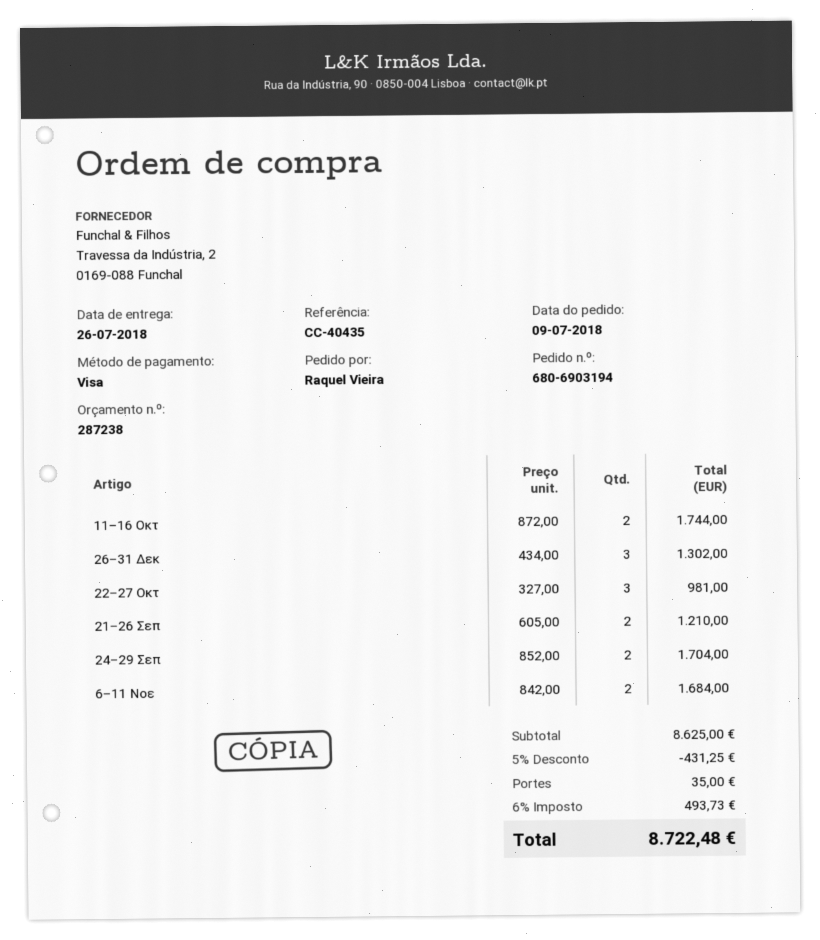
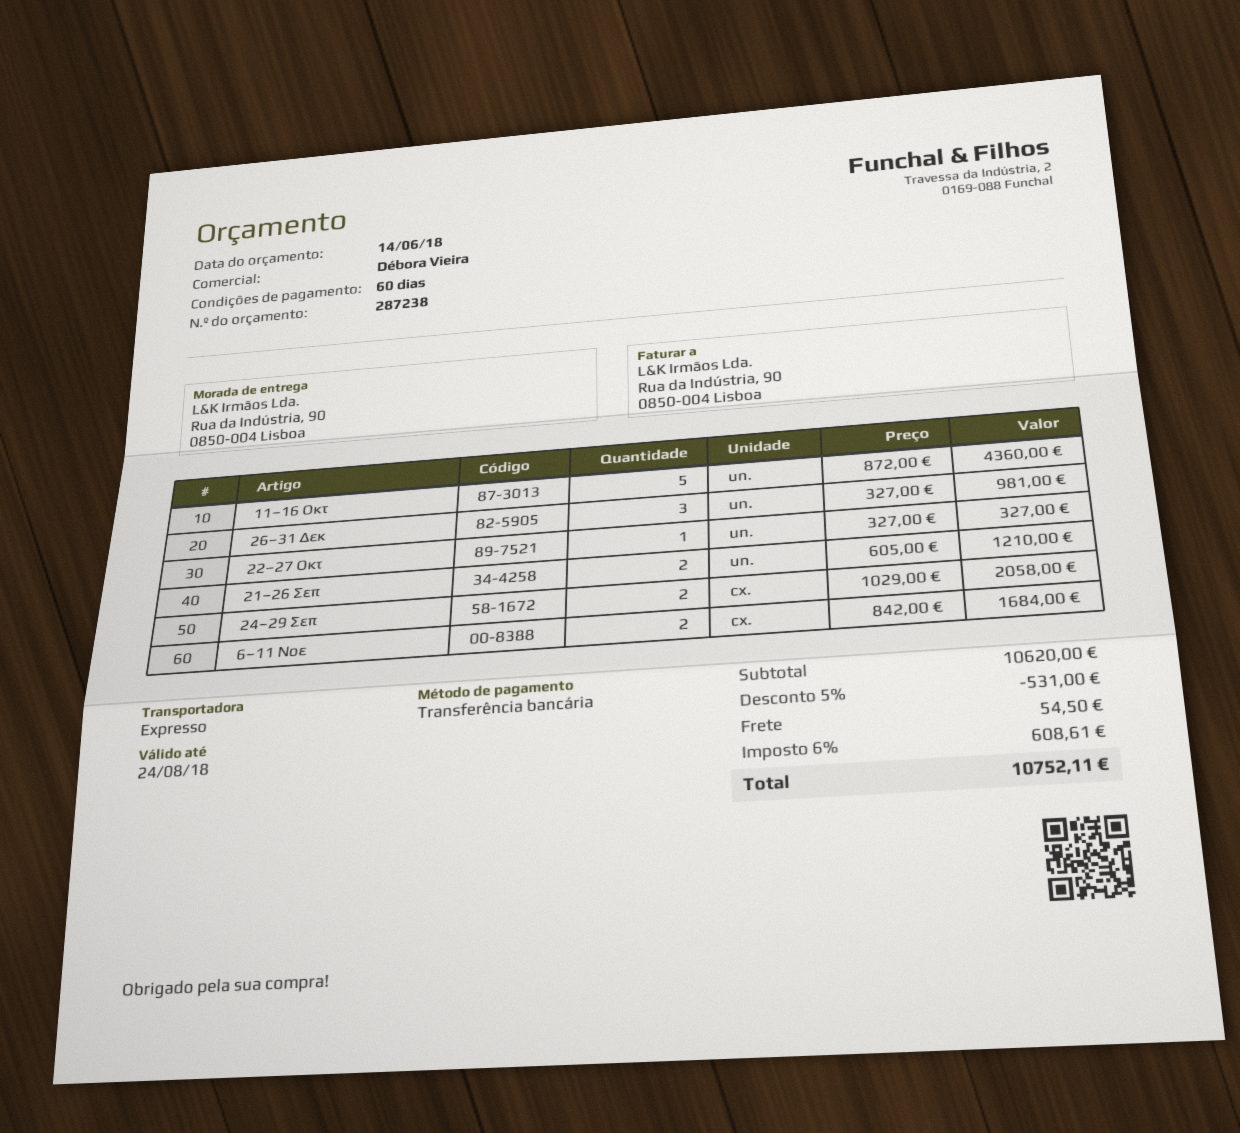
payment method: Visa -> bank transfer
11–16 Οκτ: 2 x 872.00 = 1744.00 -> 5 x 872.00 = 4360.00
26–31 Δεκ: 3 x 434.00 = 1302.00 -> 3 x 327.00 = 981.00
22–27 Οκτ: 3 x 327.00 = 981.00 -> 1 x 327.00 = 327.00
24–29 Σεπ: 2 x 852.00 = 1704.00 -> 2 x 1029.00 = 2058.00
subtotal: 8625.00 -> 10620.00
discount: 5% = 431.25 -> 5% = 531.00
shipping: 35.00 -> 54.50
tax: 6% = 493.73 -> 6% = 608.61
total: 8722.48 -> 10752.11

